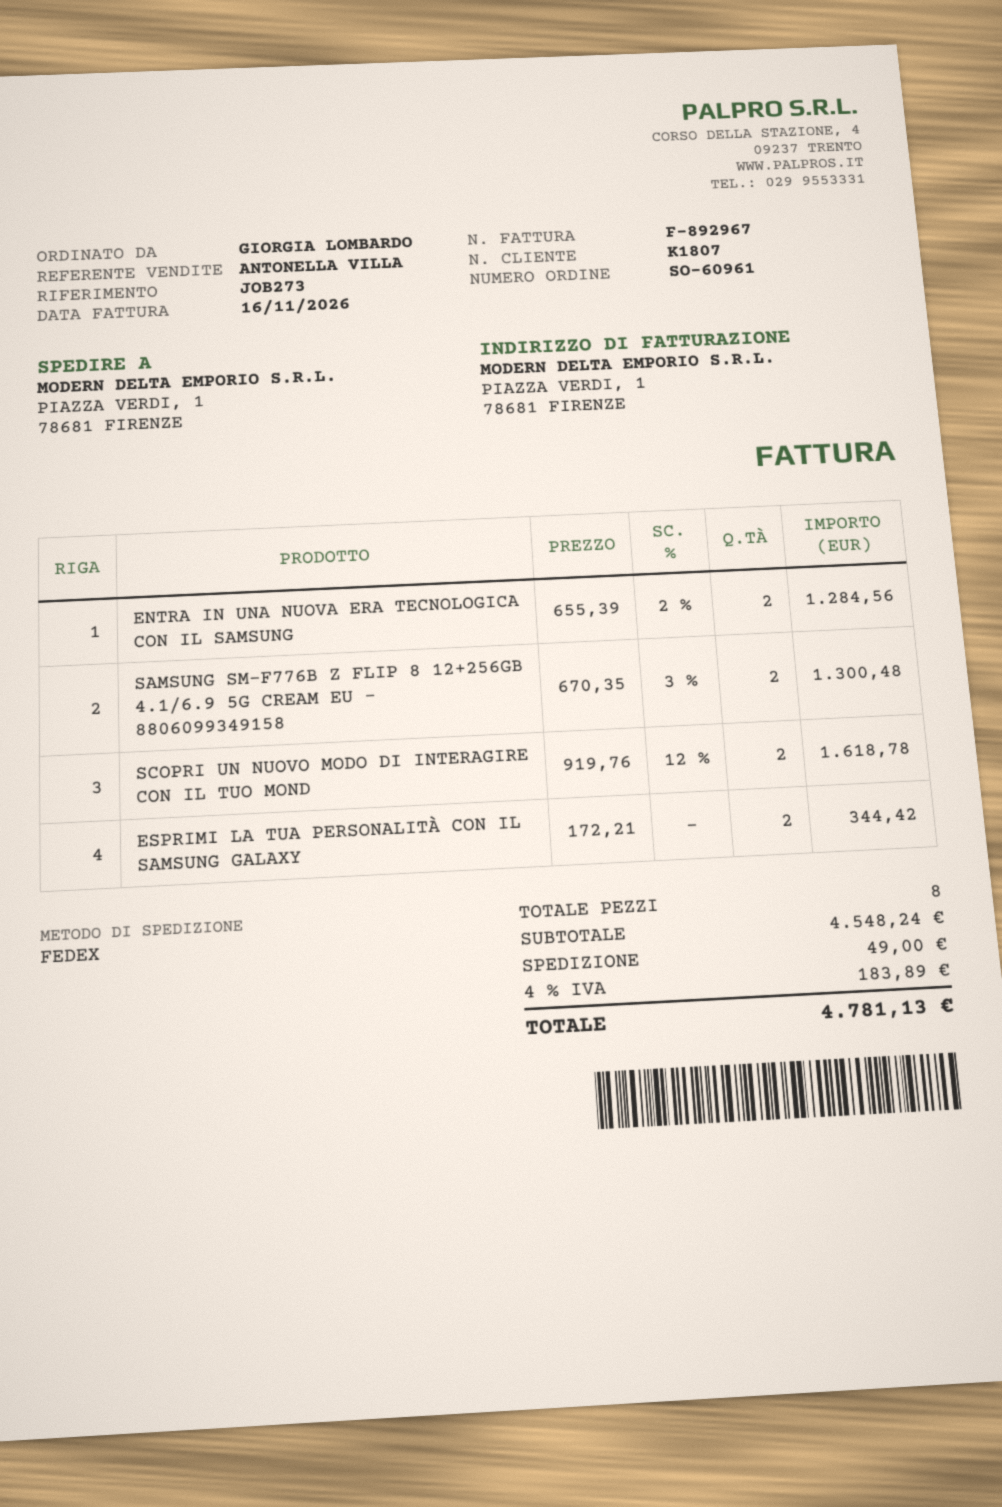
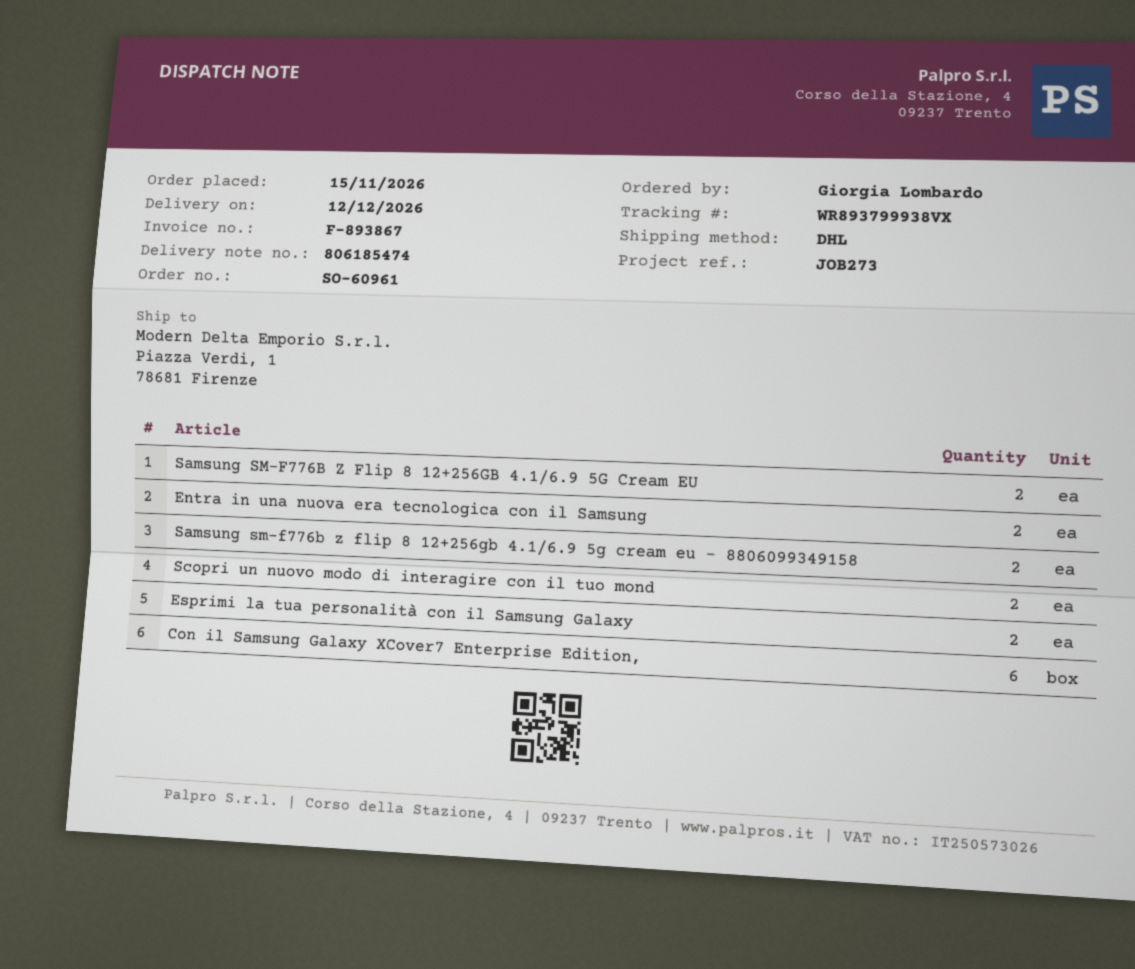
invoice number: F-892967 -> F-893867
shipping method: FedEx -> DHL
Samsung SM-F776B Z Flip 8 12+256GB 4.1/6.9 5G Cream EU: none -> 2
Con il Samsung Galaxy XCover7 Enterprise Edition,: none -> 6

